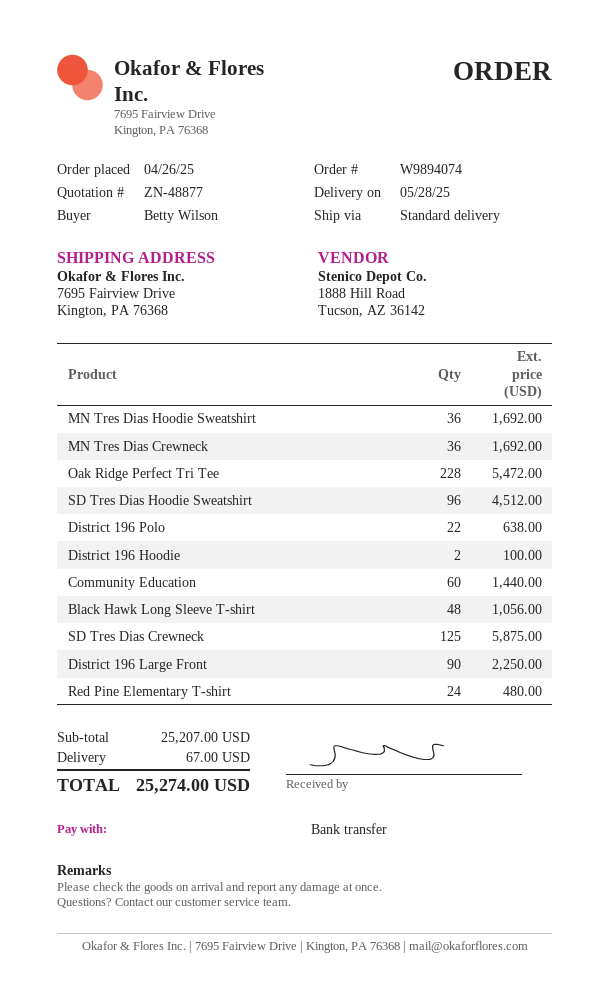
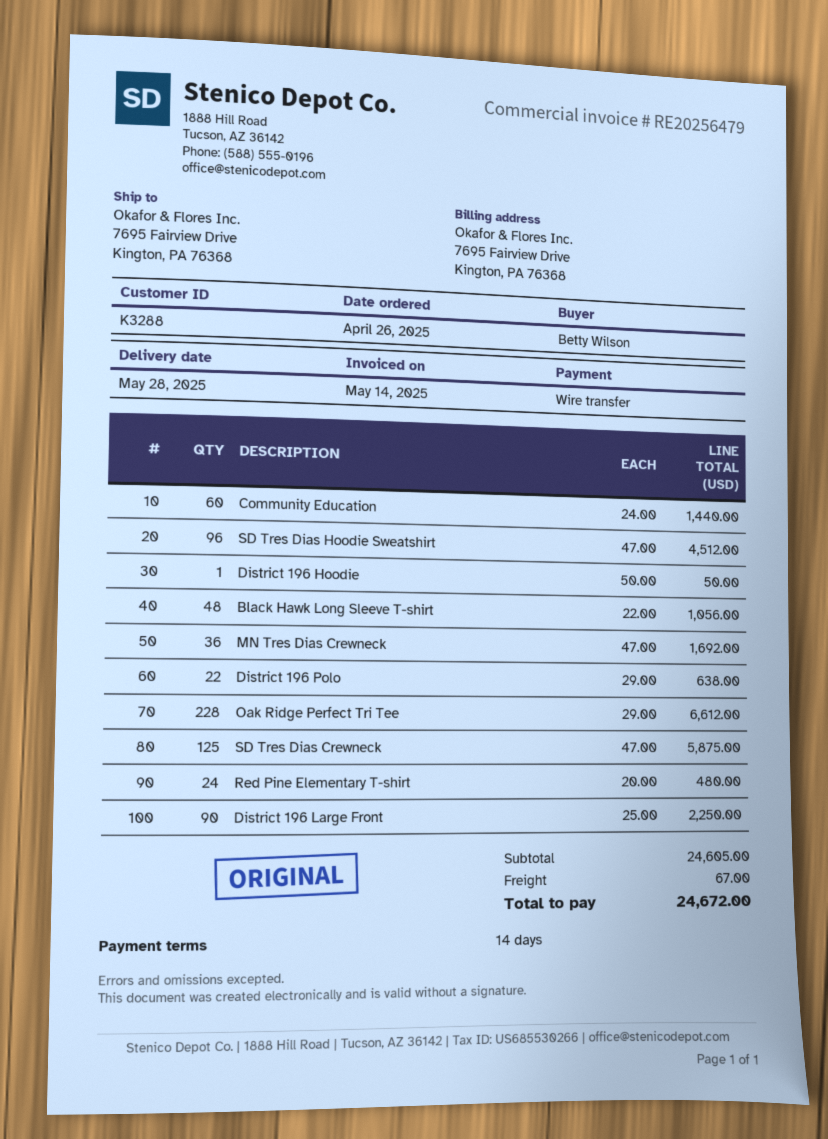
MN Tres Dias Hoodie Sweatshirt: 36 for 1692.00 -> none
Oak Ridge Perfect Tri Tee: 228 for 5472.00 -> 228 for 6612.00
District 196 Hoodie: 2 for 100.00 -> 1 for 50.00
subtotal: 25207.00 -> 24605.00
total: 25274.00 -> 24672.00

